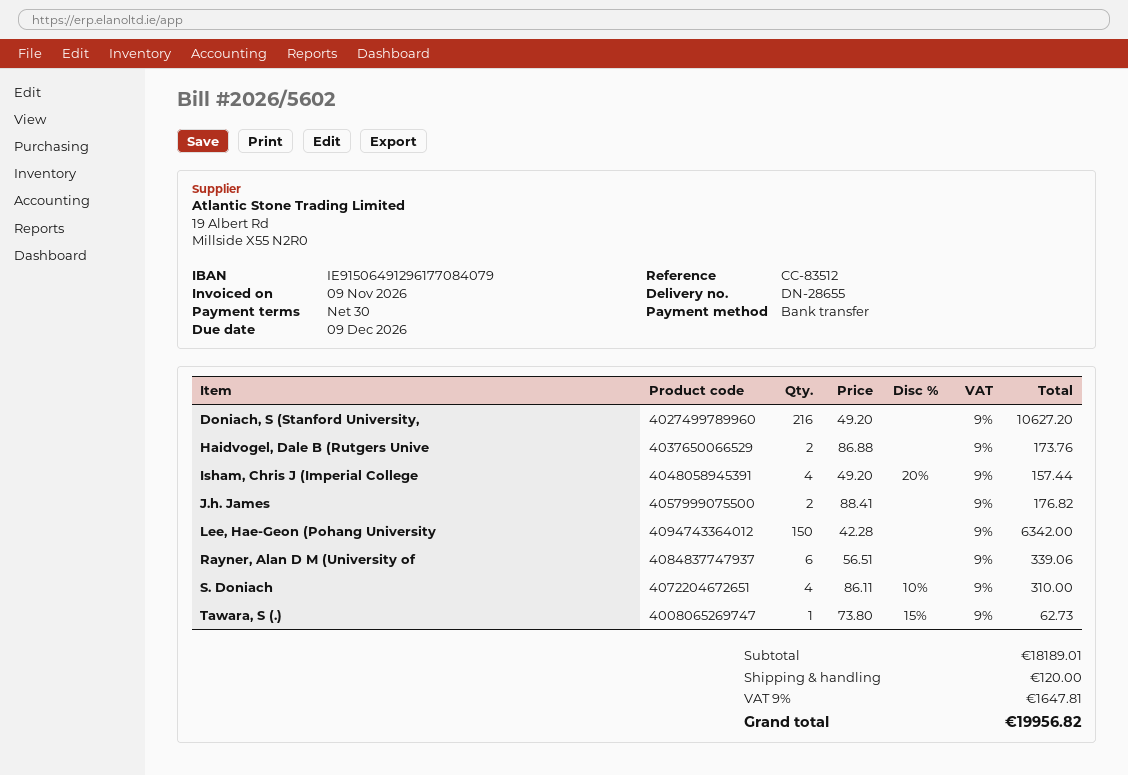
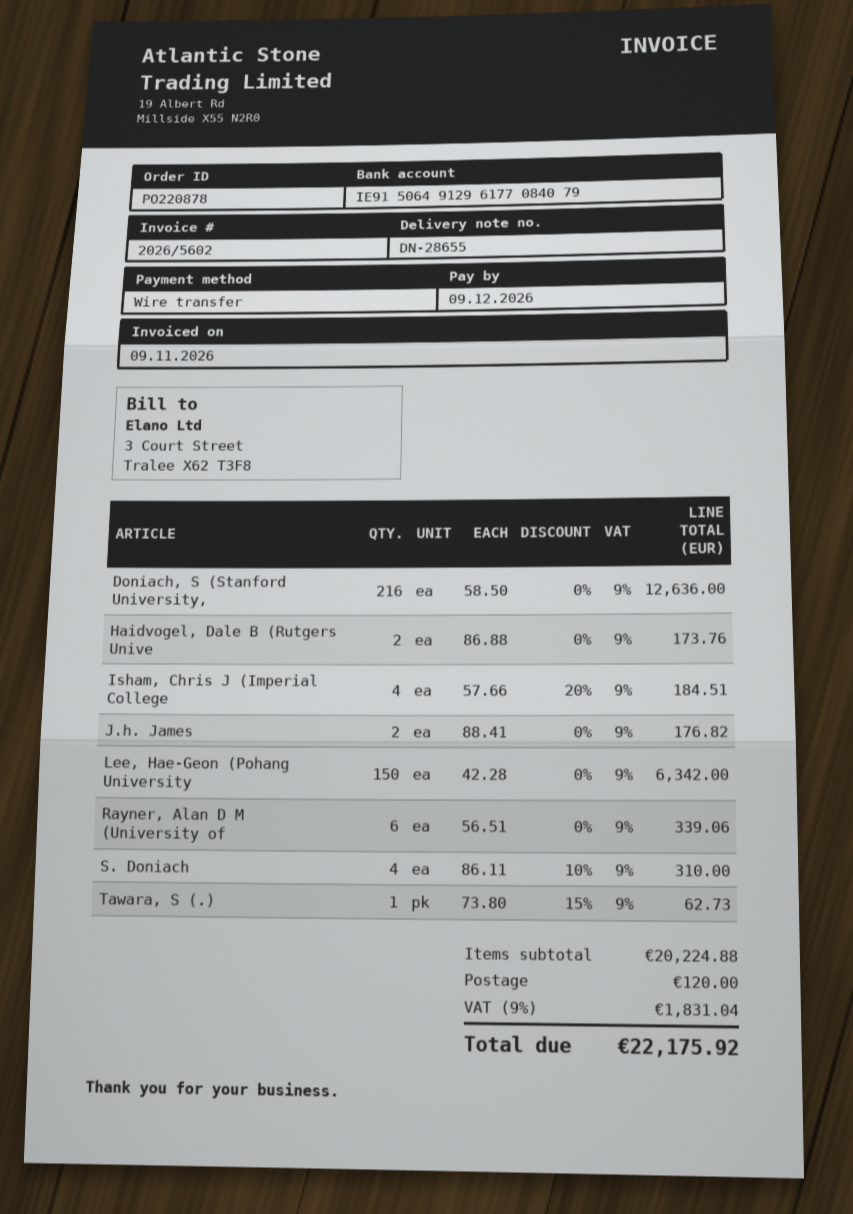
Doniach, S (Stanford University,: 216 x 49.20 = 10627.20 -> 216 x 58.50 = 12636.00
Isham, Chris J (Imperial College: 4 x 49.20 - 20% = 157.44 -> 4 x 57.66 - 20% = 184.51
subtotal: 18189.01 -> 20224.88
tax: 9% = 1647.81 -> 9% = 1831.04
total: 19956.82 -> 22175.92

